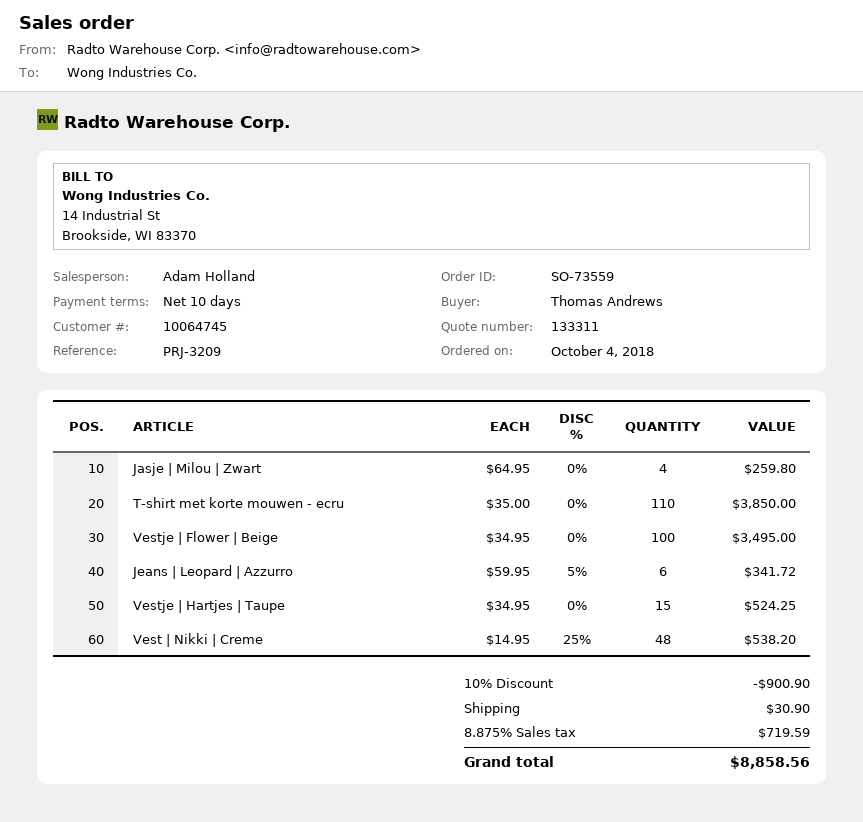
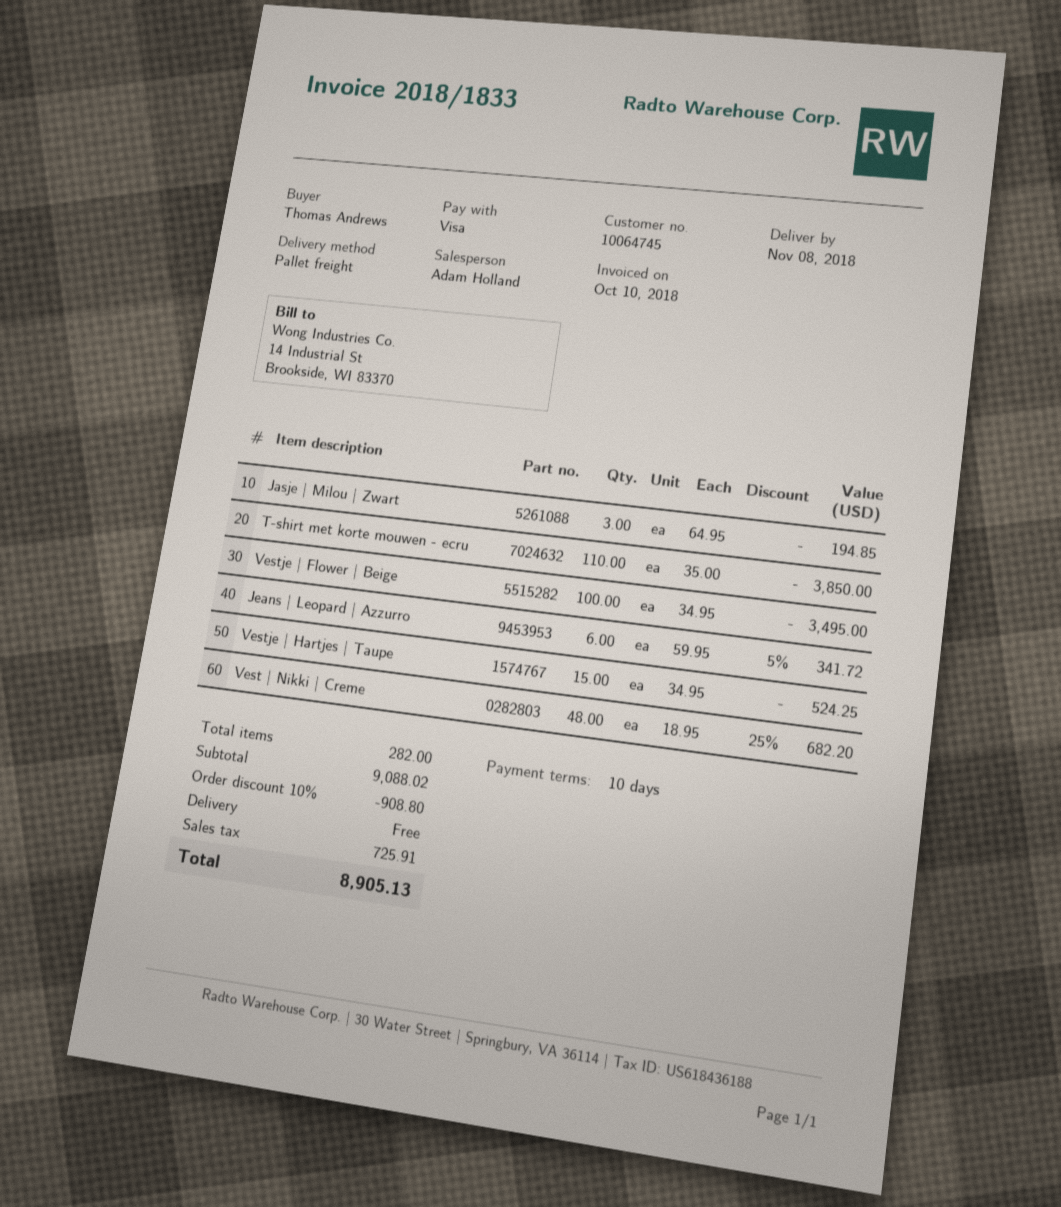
Jasje | Milou | Zwart: 4 x 64.95 = 259.80 -> 3 x 64.95 = 194.85
Vest | Nikki | Creme: 48 x 14.95 - 25% = 538.20 -> 48 x 18.95 - 25% = 682.20
discount: 10% = 900.90 -> 10% = 908.80
shipping: 30.90 -> 0.00
tax: 719.59 -> 725.91
total: 8858.56 -> 8905.13

